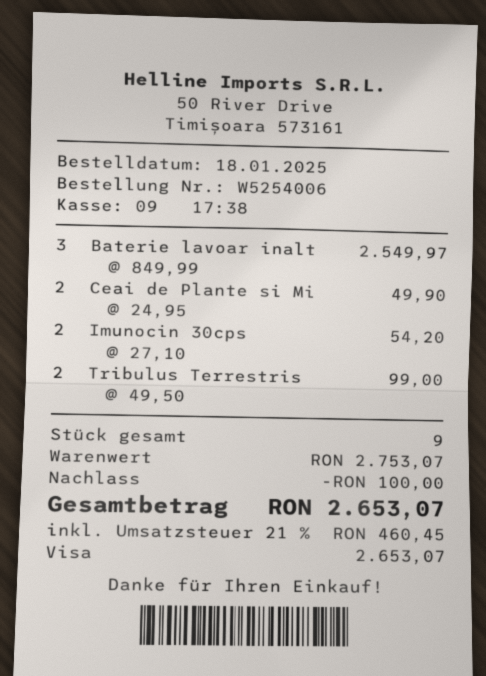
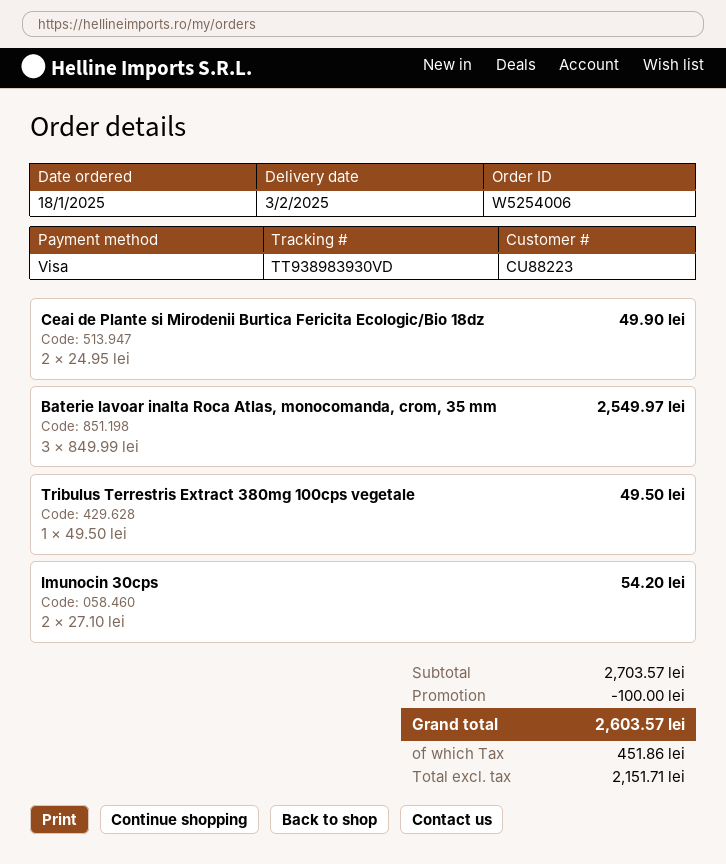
Tribulus Terrestris: 2 x 49.50 = 99.00 -> 1 x 49.50 = 49.50
subtotal: 2753.07 -> 2703.57
tax: 460.45 -> 451.86
total: 2653.07 -> 2603.57

